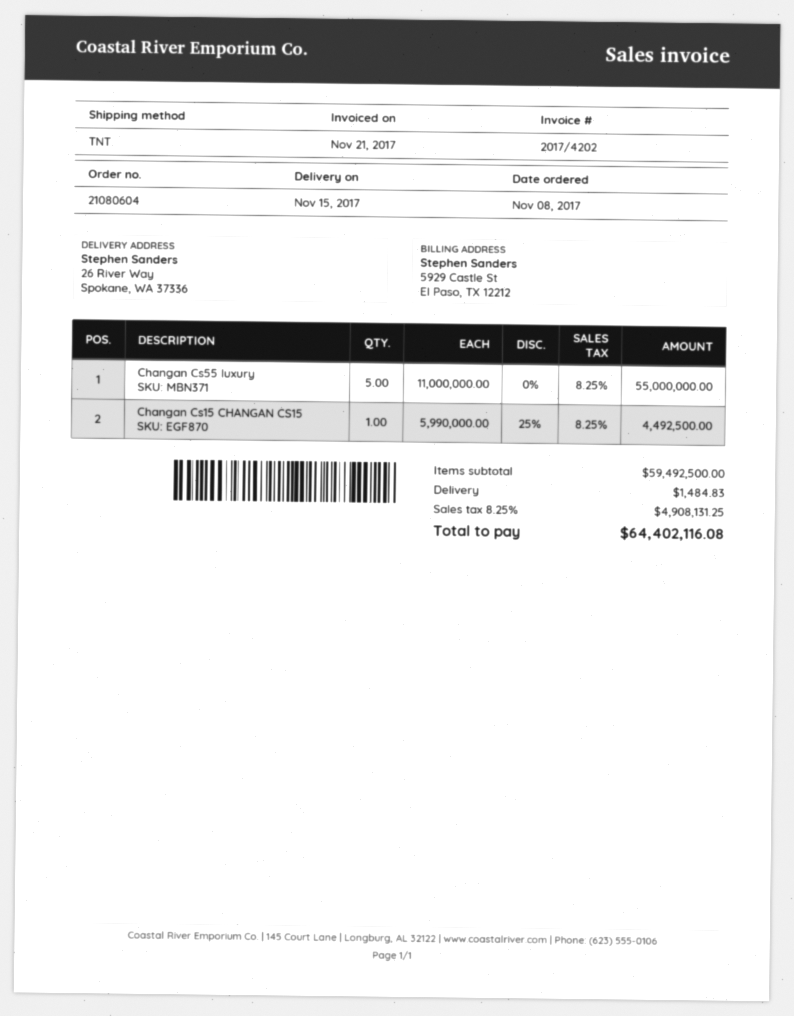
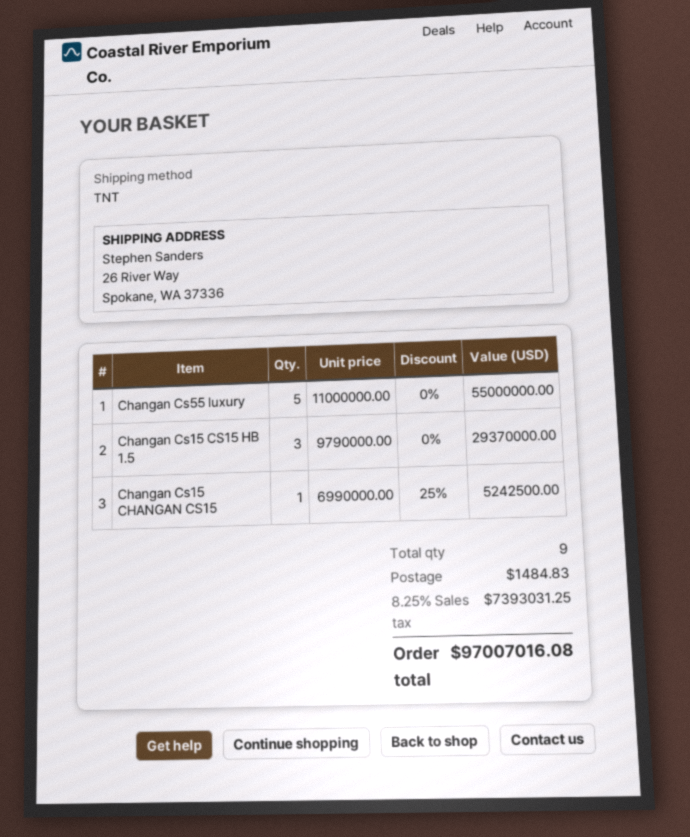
Changan Cs15 CHANGAN CS15: 1 x 5990000.00 - 25% = 4492500.00 -> 1 x 6990000.00 - 25% = 5242500.00
Changan Cs15 CS15 HB 1.5: none -> 3 x 9790000.00 = 29370000.00
tax: 8.25% = 4908131.25 -> 8.25% = 7393031.25
total: 64402116.08 -> 97007016.08

